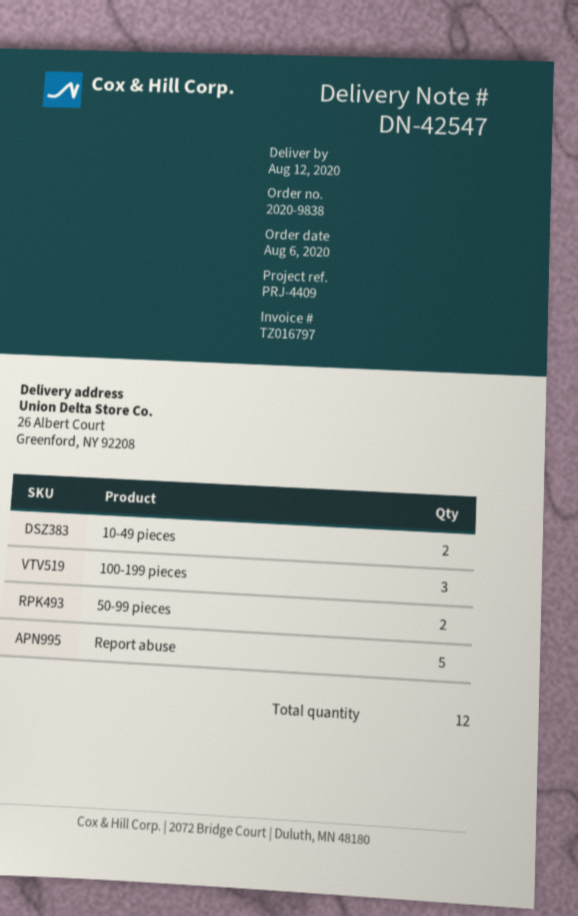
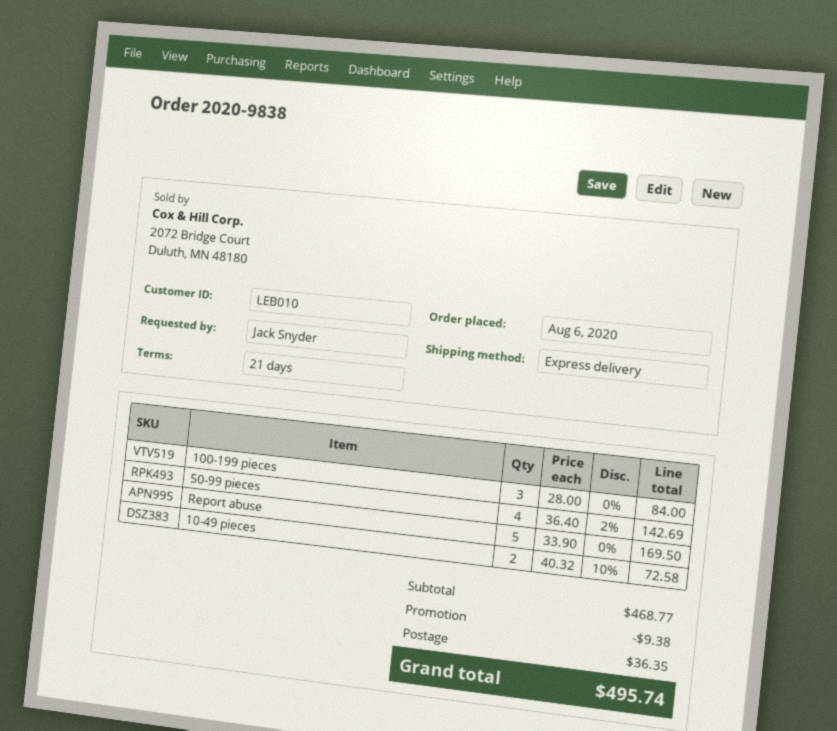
50-99 pieces: 2 -> 4

